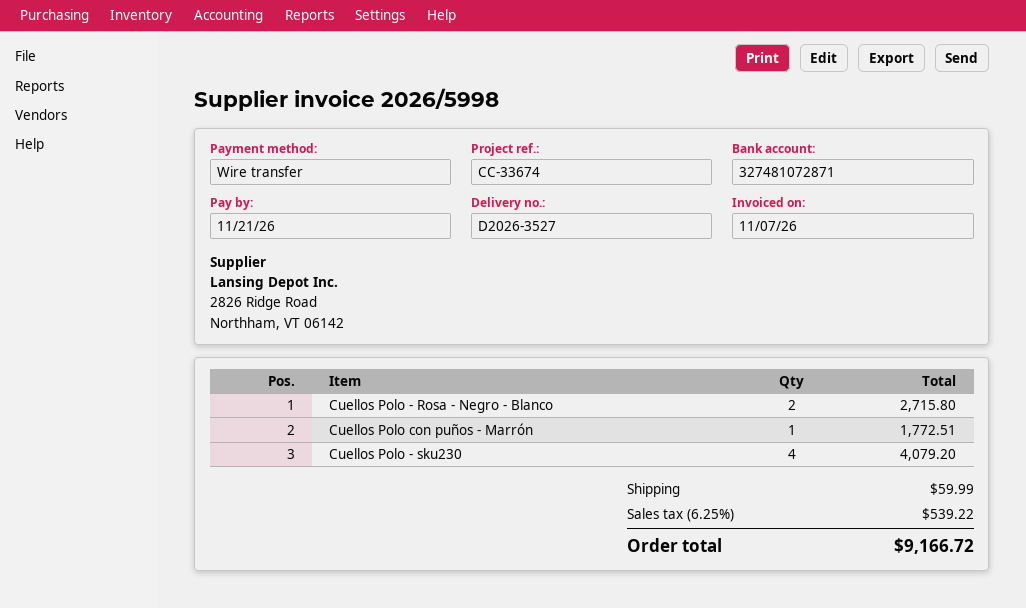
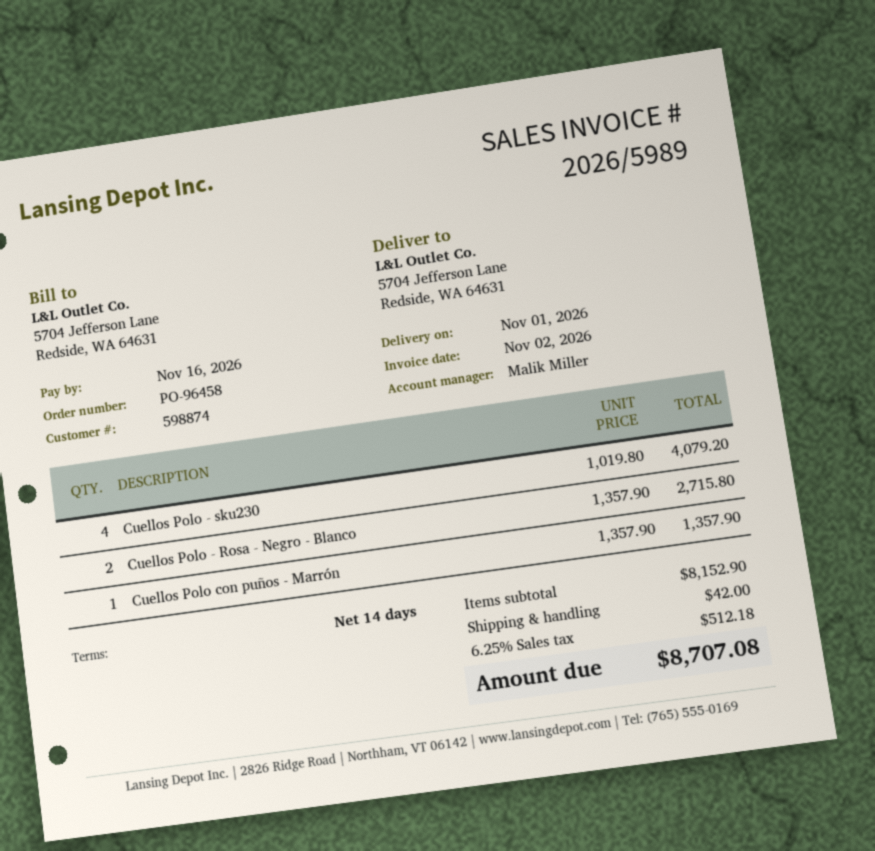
invoice number: 2026/5998 -> 2026/5989
invoice date: 2026-11-07 -> 2026-11-02
due date: 2026-11-21 -> 2026-11-16
Cuellos Polo con puños - Marrón: 1 for 1772.51 -> 1 for 1357.90
shipping: 59.99 -> 42.00
tax: 6.25% = 539.22 -> 6.25% = 512.18
total: 9166.72 -> 8707.08

